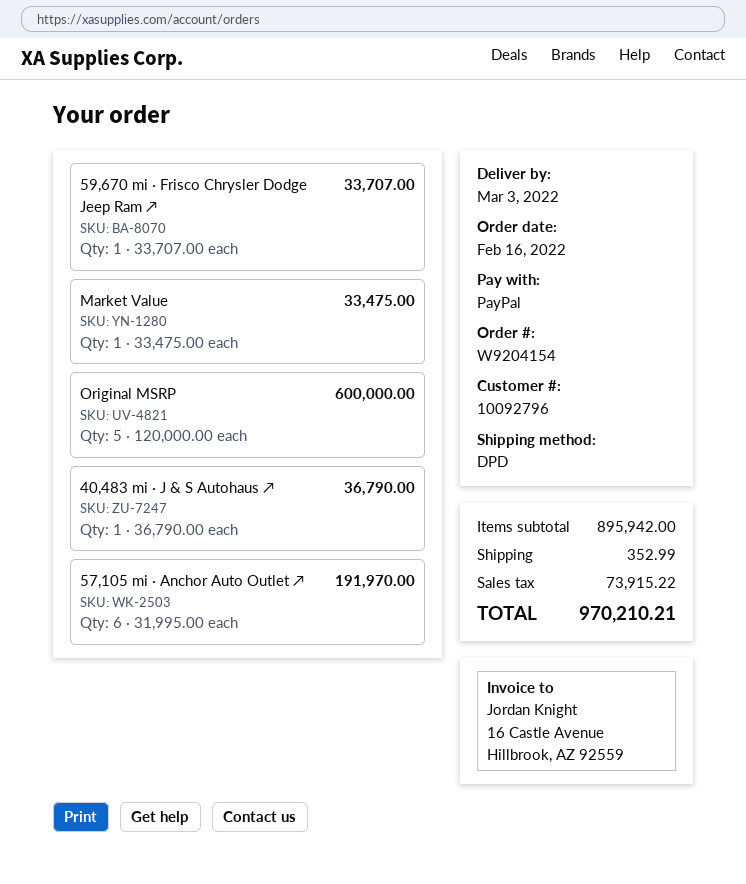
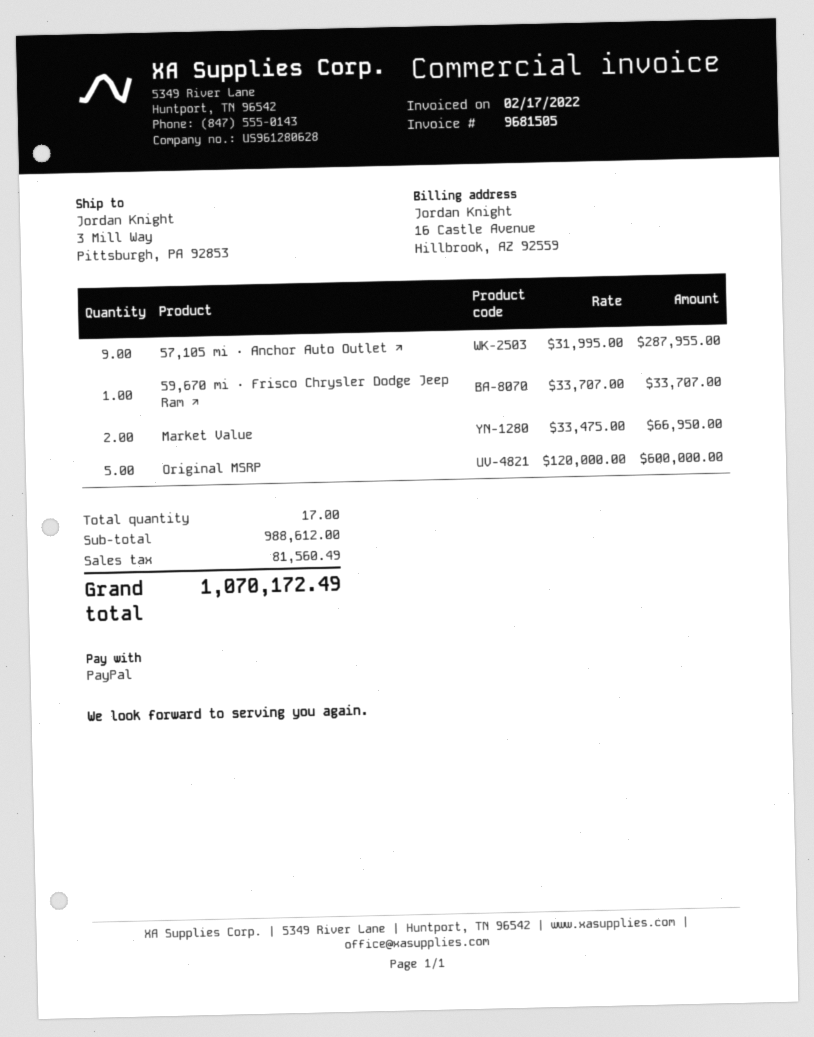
Market Value: 1 x 33475.00 = 33475.00 -> 2 x 33475.00 = 66950.00
40,483 mi · J & S Autohaus ↗: 1 x 36790.00 = 36790.00 -> none
57,105 mi · Anchor Auto Outlet ↗: 6 x 31995.00 = 191970.00 -> 9 x 31995.00 = 287955.00
subtotal: 895942.00 -> 988612.00
shipping: 352.99 -> none
tax: 73915.22 -> 81560.49
total: 970210.21 -> 1070172.49

